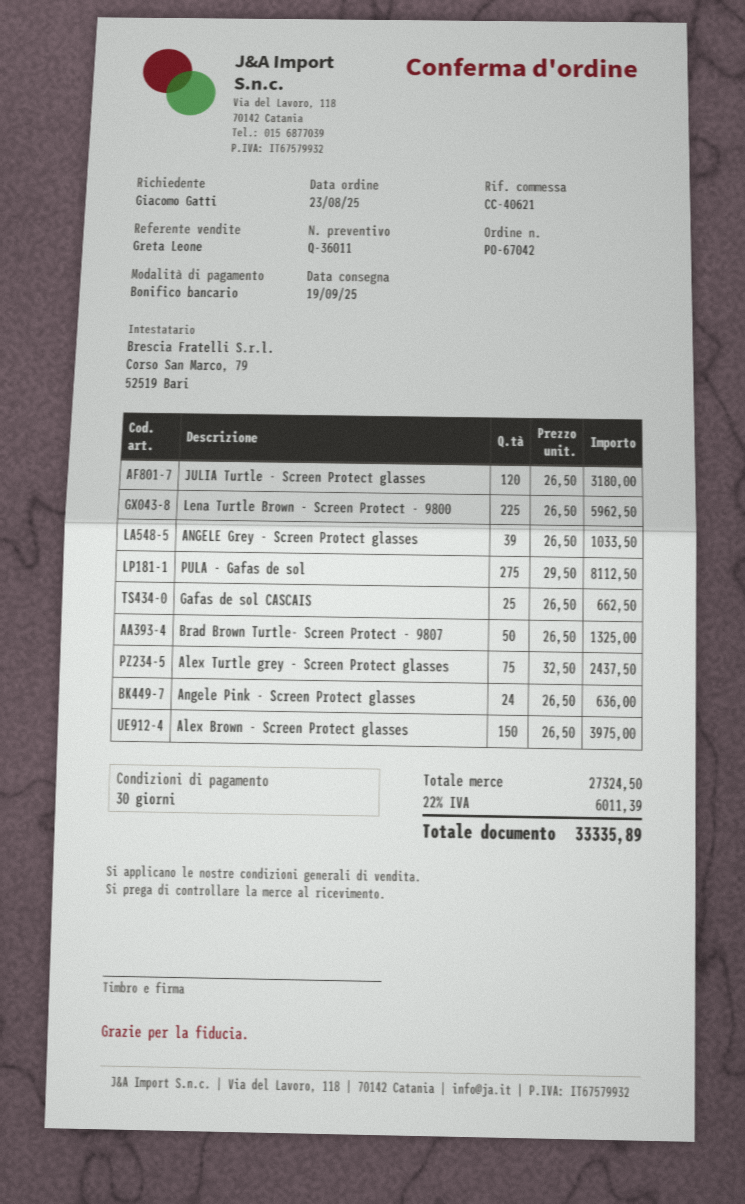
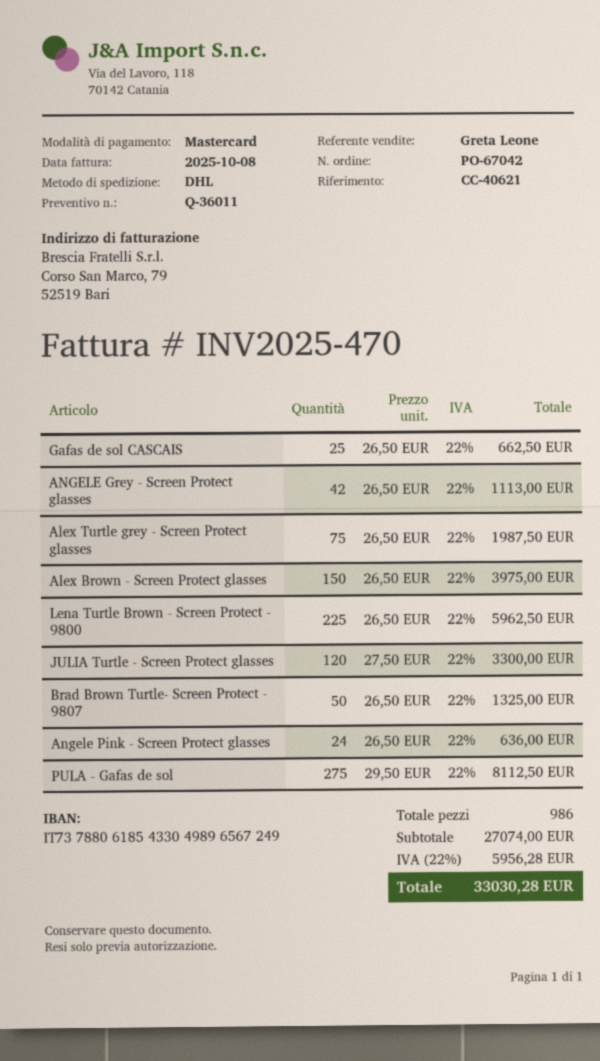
payment method: bank transfer -> Mastercard
JULIA Turtle - Screen Protect glasses: 120 x 26.50 = 3180.00 -> 120 x 27.50 = 3300.00
ANGELE Grey - Screen Protect glasses: 39 x 26.50 = 1033.50 -> 42 x 26.50 = 1113.00
Alex Turtle grey - Screen Protect glasses: 75 x 32.50 = 2437.50 -> 75 x 26.50 = 1987.50
subtotal: 27324.50 -> 27074.00
tax: 22% = 6011.39 -> 22% = 5956.28
total: 33335.89 -> 33030.28

